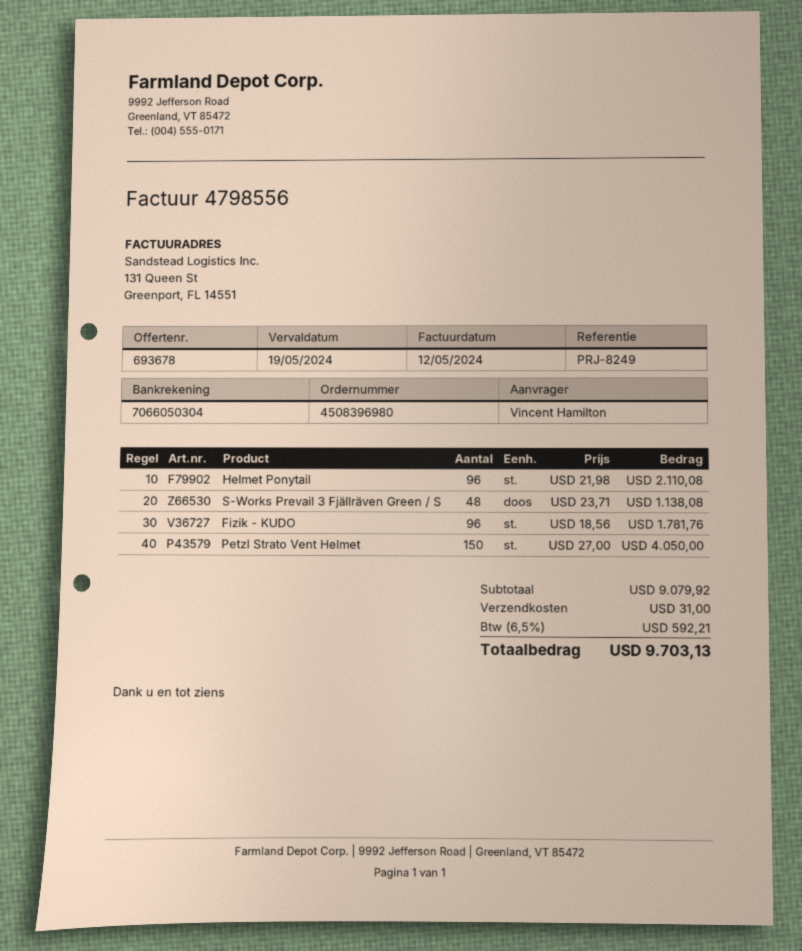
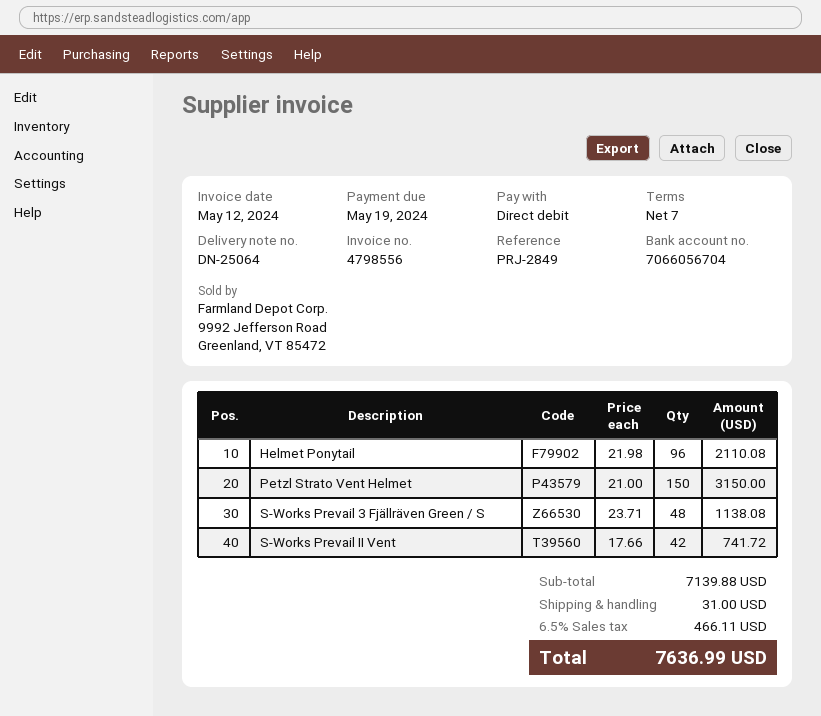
reference: PRJ-8249 -> PRJ-2849
bank account: 7066050304 -> 7066056704
Fizik - KUDO: 96 x 18.56 = 1781.76 -> none
Petzl Strato Vent Helmet: 150 x 27.00 = 4050.00 -> 150 x 21.00 = 3150.00
S-Works Prevail II Vent: none -> 42 x 17.66 = 741.72
subtotal: 9079.92 -> 7139.88
tax: 6.5% = 592.21 -> 6.5% = 466.11
total: 9703.13 -> 7636.99

